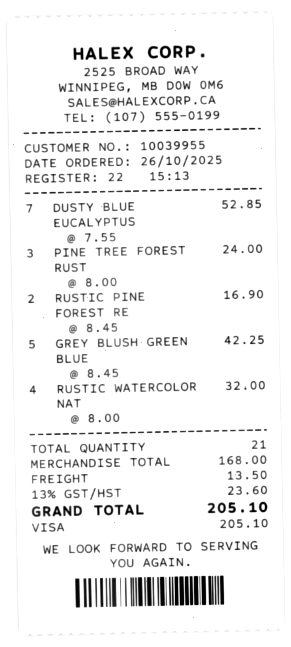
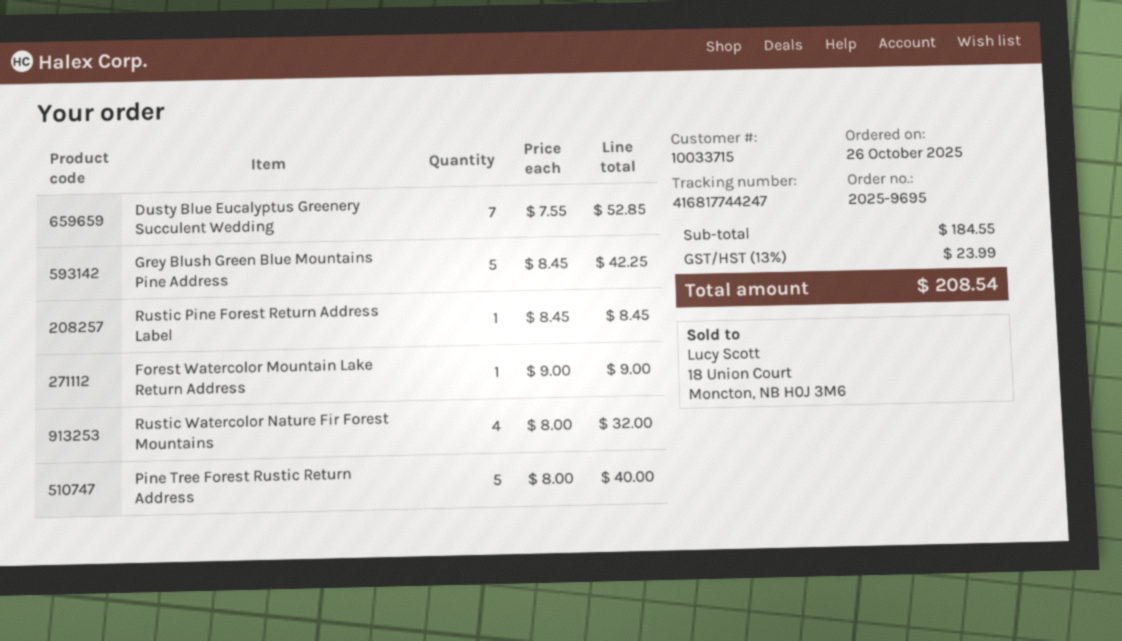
customer number: 10039955 -> 10033715
PINE TREE FOREST RUST: 3 x 8.00 = 24.00 -> 5 x 8.00 = 40.00
RUSTIC PINE FOREST RE: 2 x 8.45 = 16.90 -> 1 x 8.45 = 8.45
Forest Watercolor Mountain Lake Return Address: none -> 1 x 9.00 = 9.00
subtotal: 168.00 -> 184.55
shipping: 13.50 -> none
tax: 13% = 23.60 -> 13% = 23.99
total: 205.10 -> 208.54

